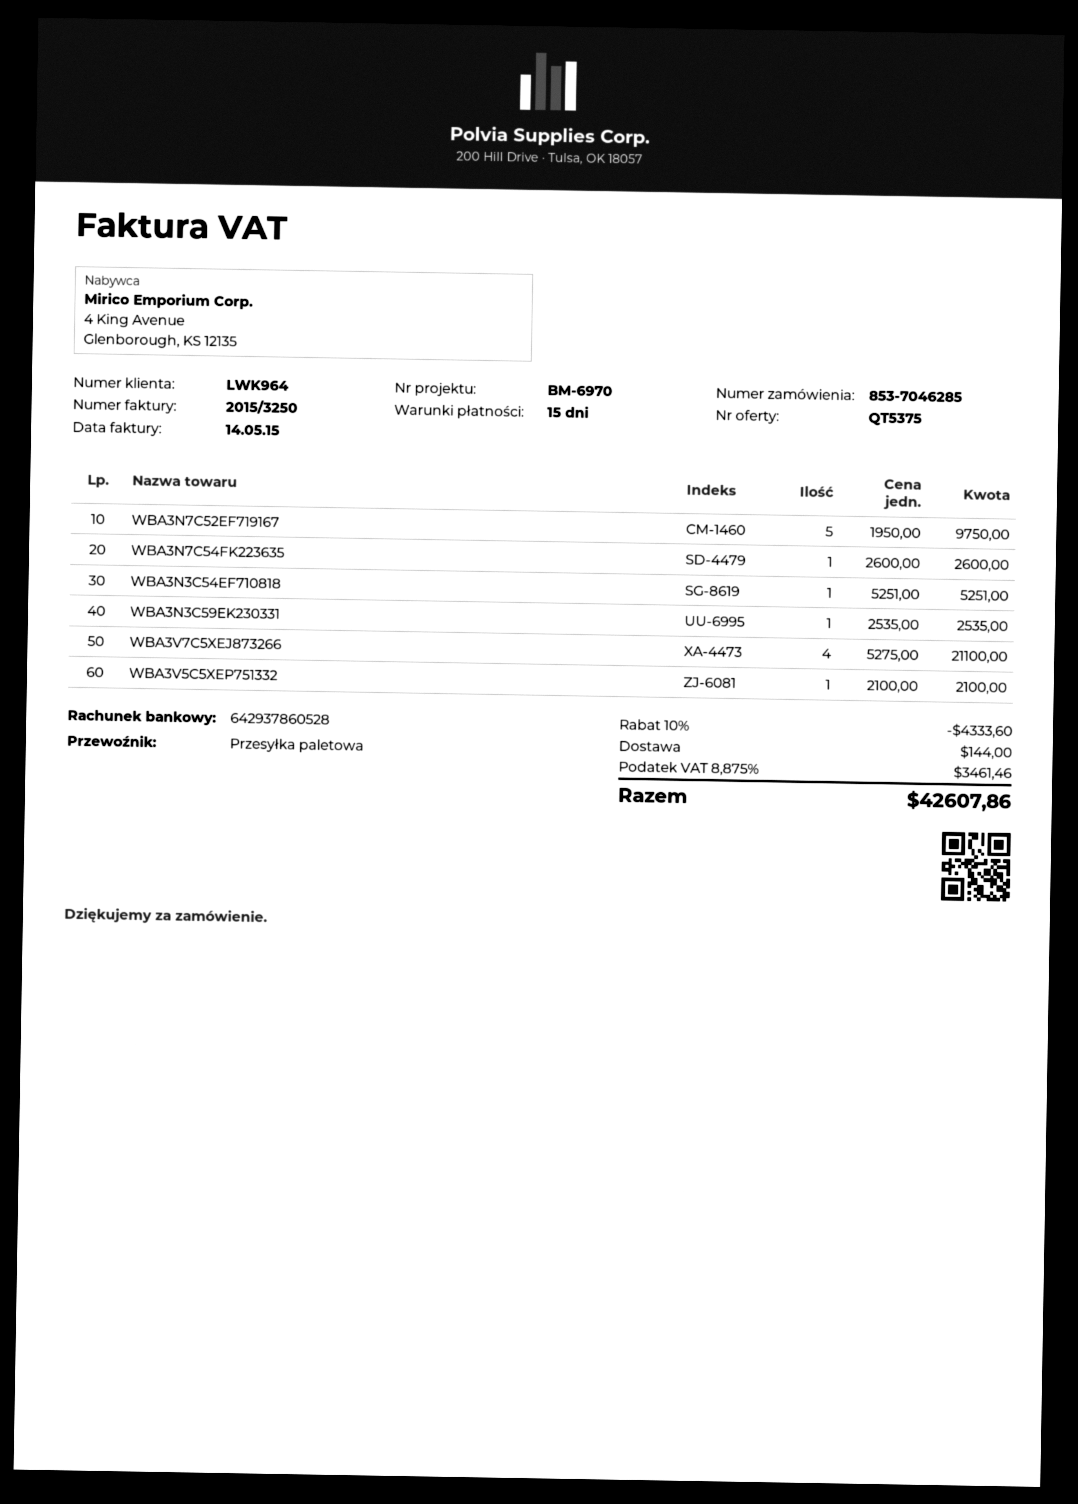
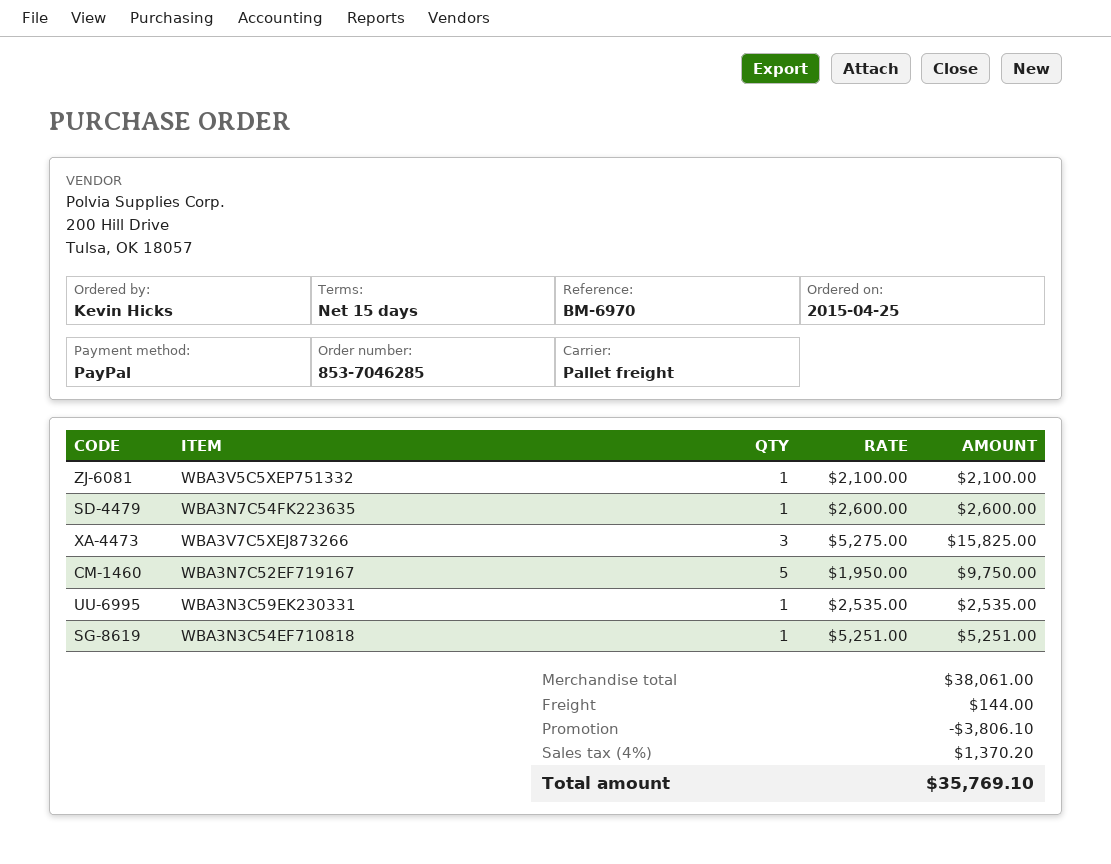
WBA3V7C5XEJ873266: 4 x 5275.00 = 21100.00 -> 3 x 5275.00 = 15825.00
discount: 4333.60 -> 3806.10
tax: 8.875% = 3461.46 -> 4% = 1370.20
total: 42607.86 -> 35769.10

